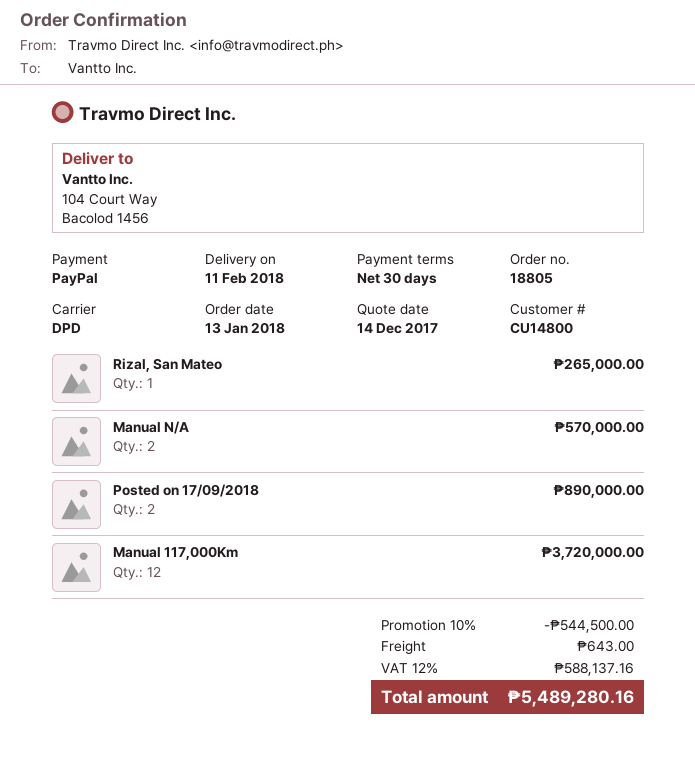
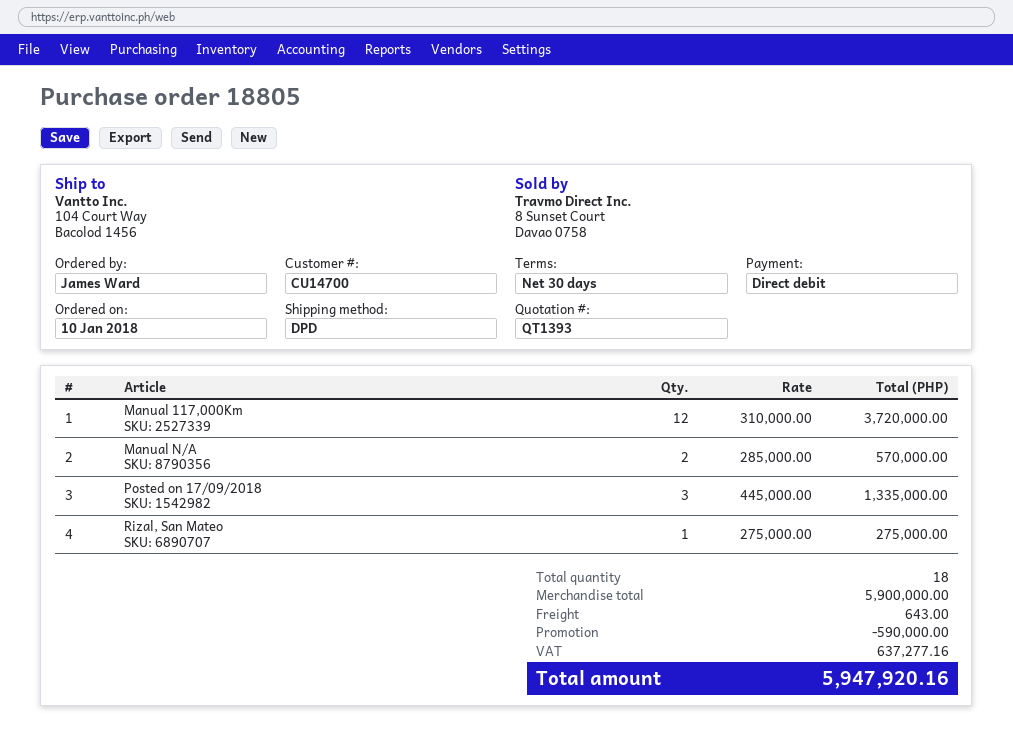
order date: 2018-01-13 -> 2018-01-10
customer number: CU14800 -> CU14700
payment method: PayPal -> direct debit
Rizal, San Mateo: 1 for 265000.00 -> 1 for 275000.00
Posted on 17/09/2018: 2 for 890000.00 -> 3 for 1335000.00
discount: 544500.00 -> 590000.00
tax: 588137.16 -> 637277.16
total: 5489280.16 -> 5947920.16

